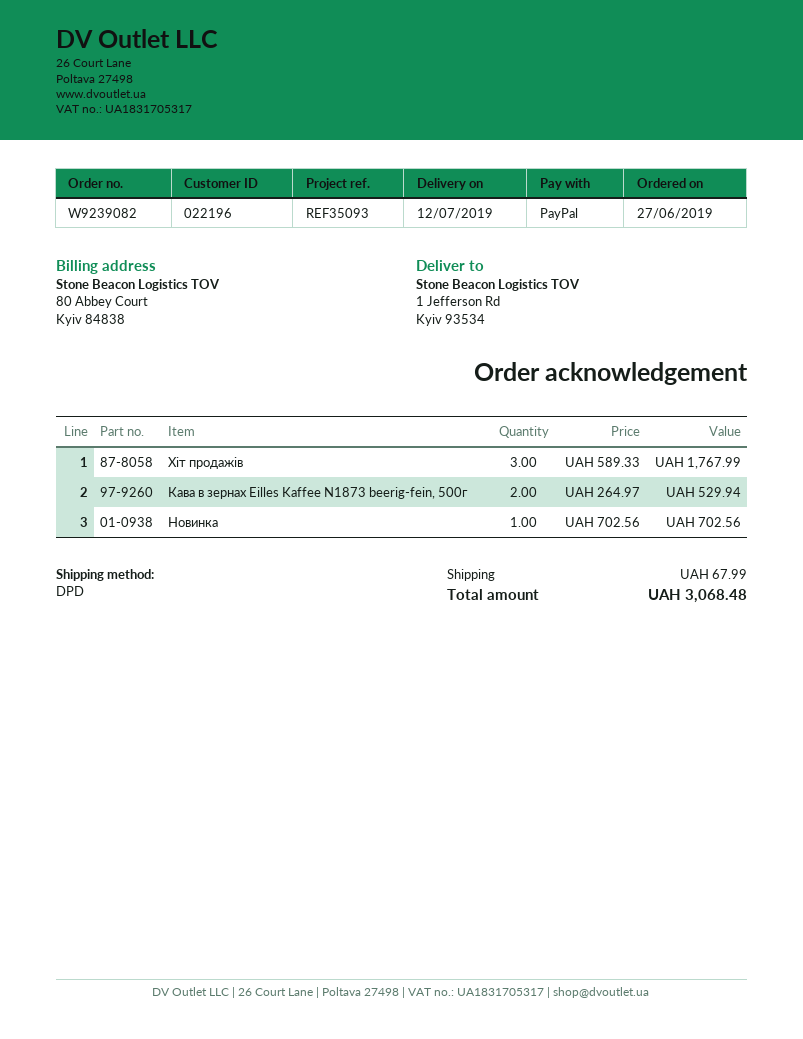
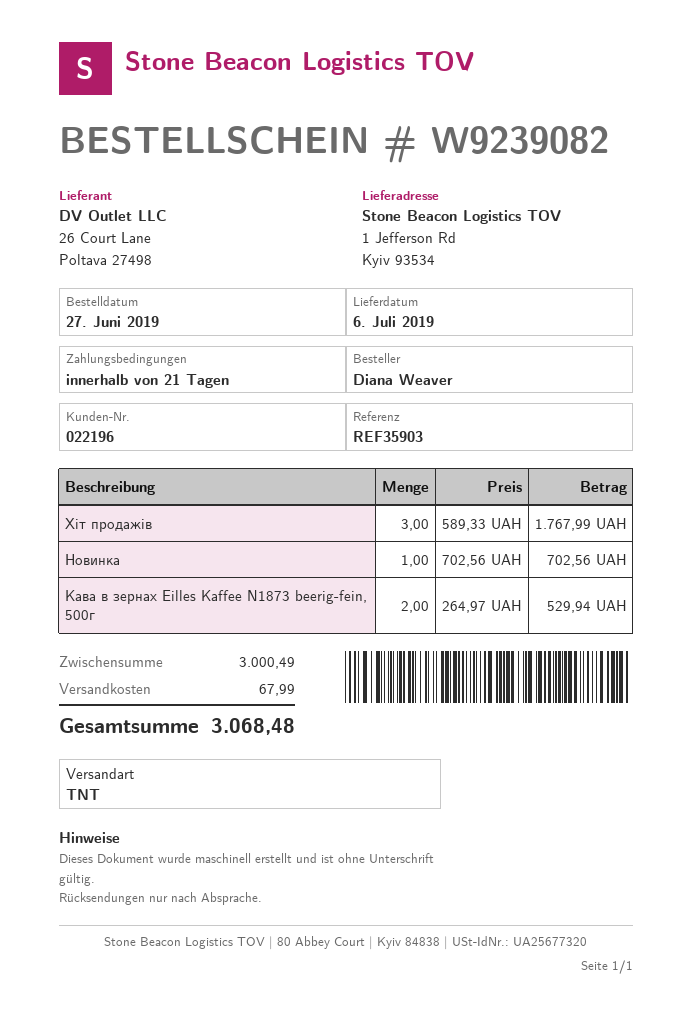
delivery date: 2019-07-12 -> 2019-07-06
reference: REF35093 -> REF35903
shipping method: DPD -> TNT

